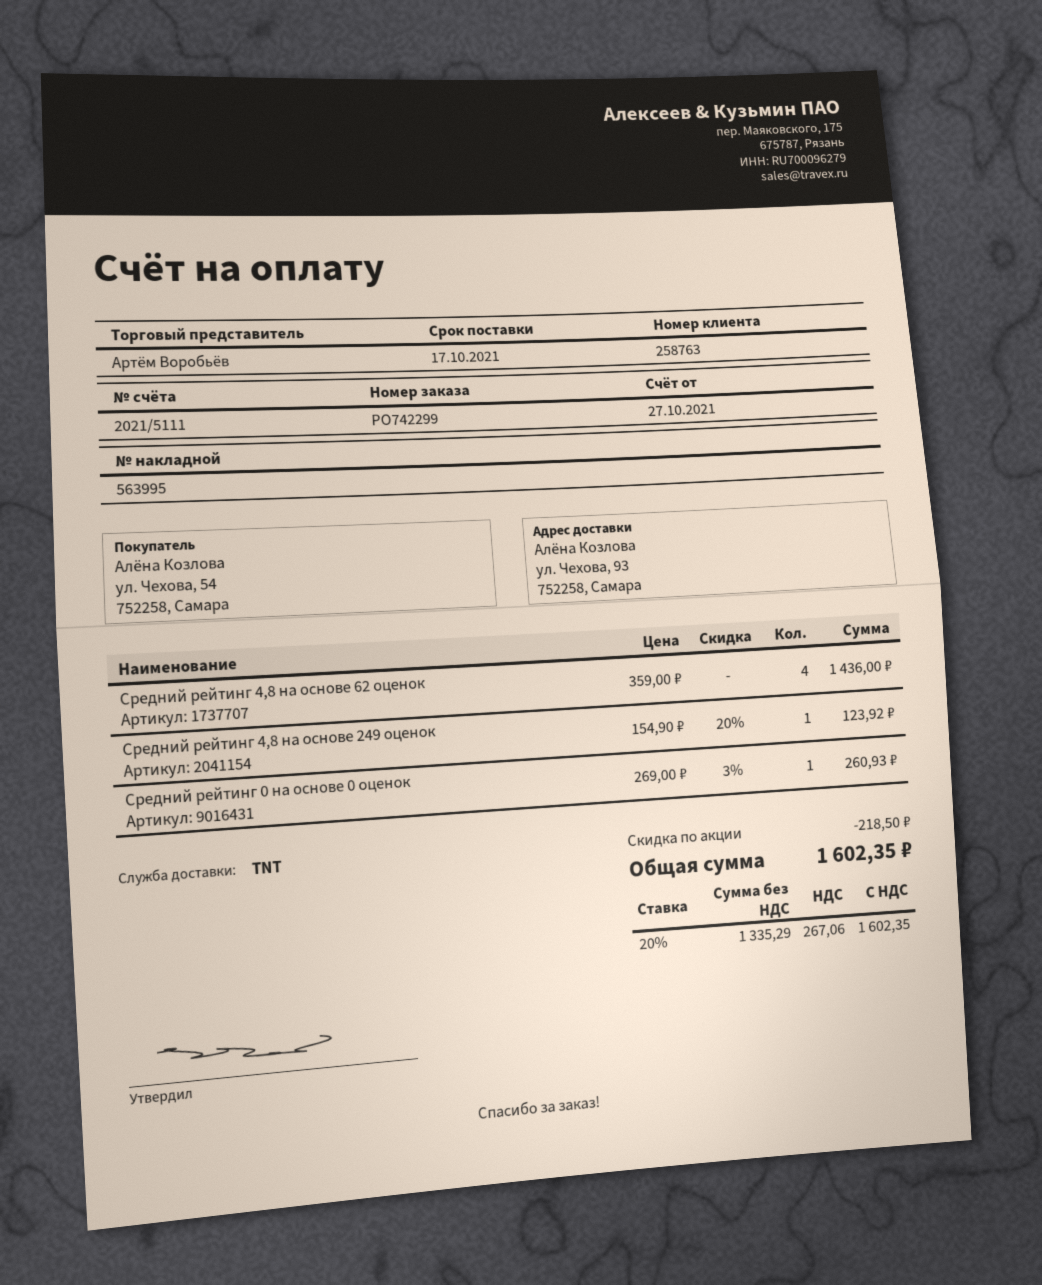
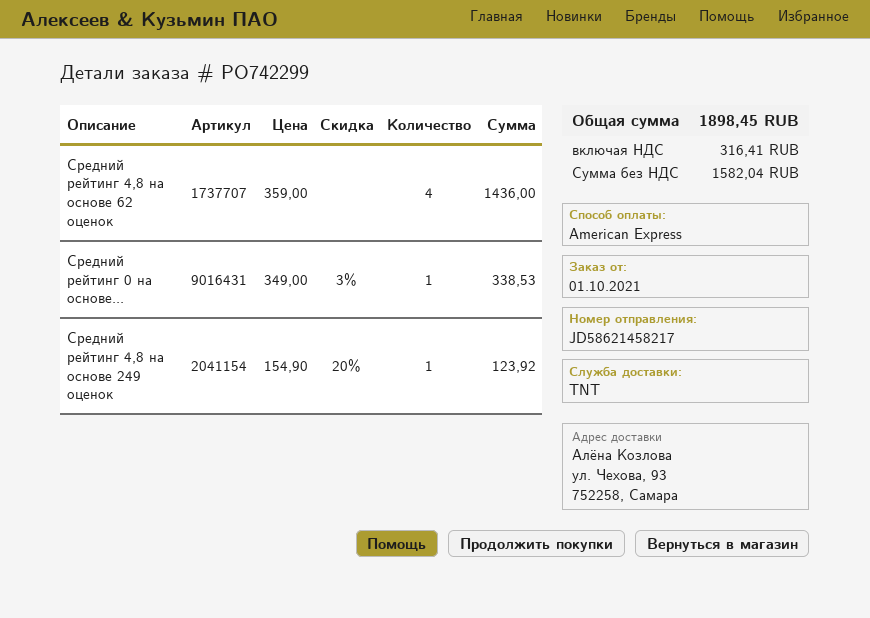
Средний рейтинг 0 на основе 0 оценок: 1 x 269.00 - 3% = 260.93 -> 1 x 349.00 - 3% = 338.53
discount: 218.50 -> none
net: 1335.29 -> 1582.04
tax: 267.06 -> 316.41
total: 1602.35 -> 1898.45

